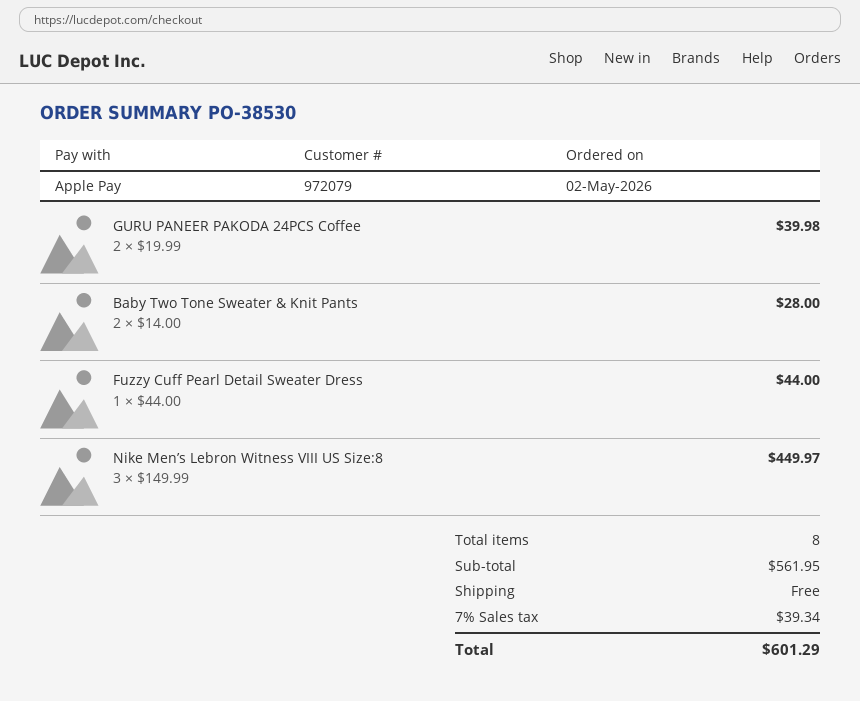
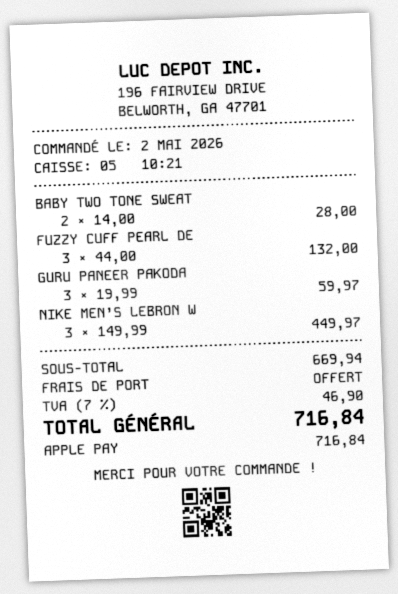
GURU PANEER PAKODA 24PCS Coffee: 2 x 19.99 = 39.98 -> 3 x 19.99 = 59.97
Fuzzy Cuff Pearl Detail Sweater Dress: 1 x 44.00 = 44.00 -> 3 x 44.00 = 132.00
subtotal: 561.95 -> 669.94
tax: 7% = 39.34 -> 7% = 46.90
total: 601.29 -> 716.84

